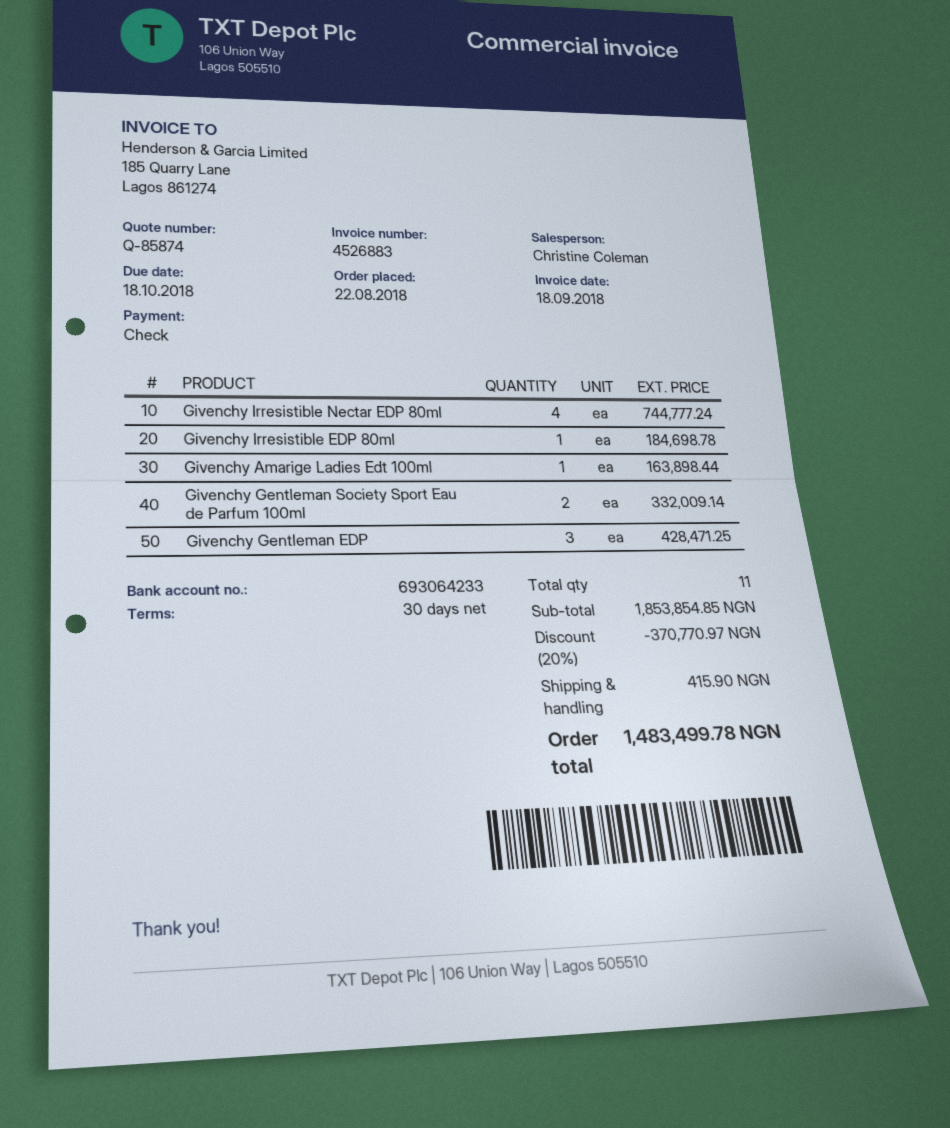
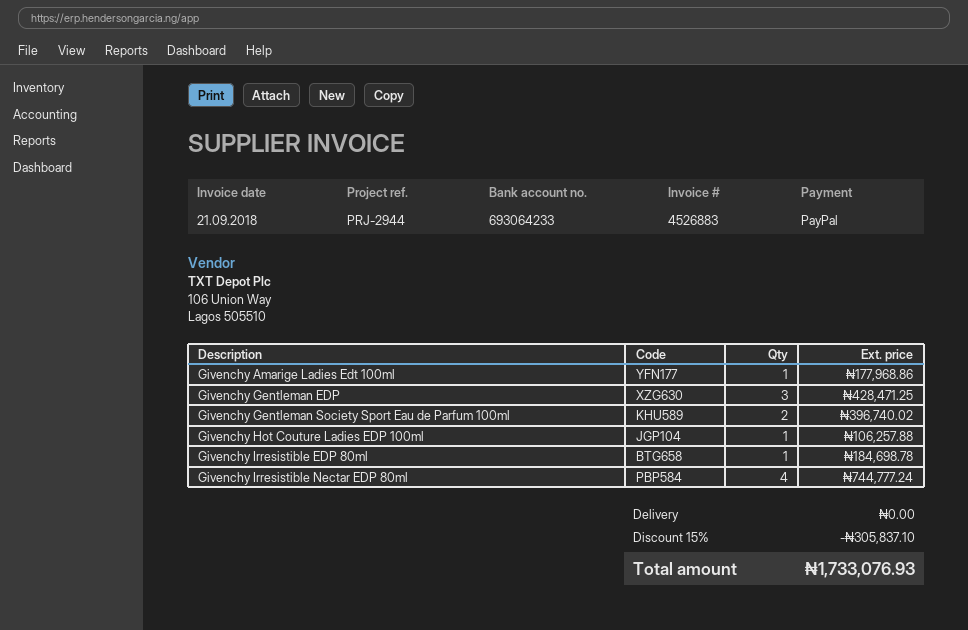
invoice date: 2018-09-18 -> 2018-09-21
payment method: cheque -> PayPal
Givenchy Amarige Ladies Edt 100ml: 1 for 163898.44 -> 1 for 177968.86
Givenchy Gentleman Society Sport Eau de Parfum 100ml: 2 for 332009.14 -> 2 for 396740.02
Givenchy Hot Couture Ladies EDP 100ml: none -> 1 for 106257.88
discount: 20% = 370770.97 -> 15% = 305837.10
shipping: 415.90 -> 0.00
total: 1483499.78 -> 1733076.93

